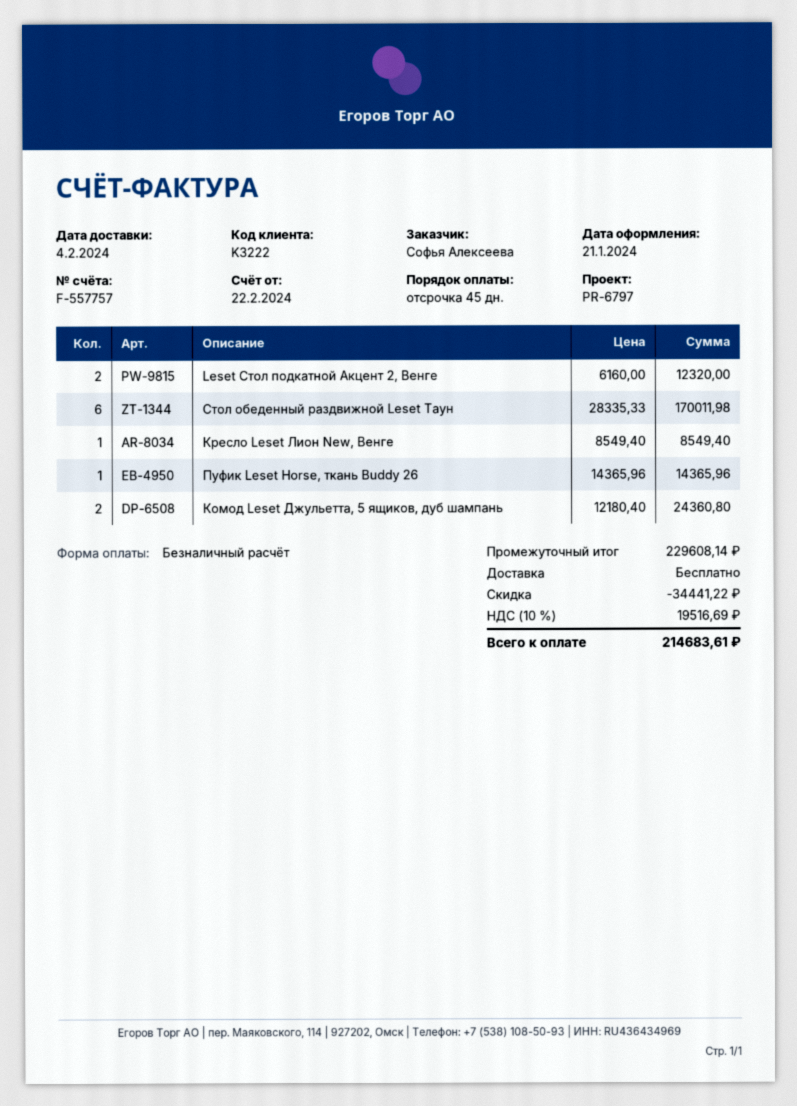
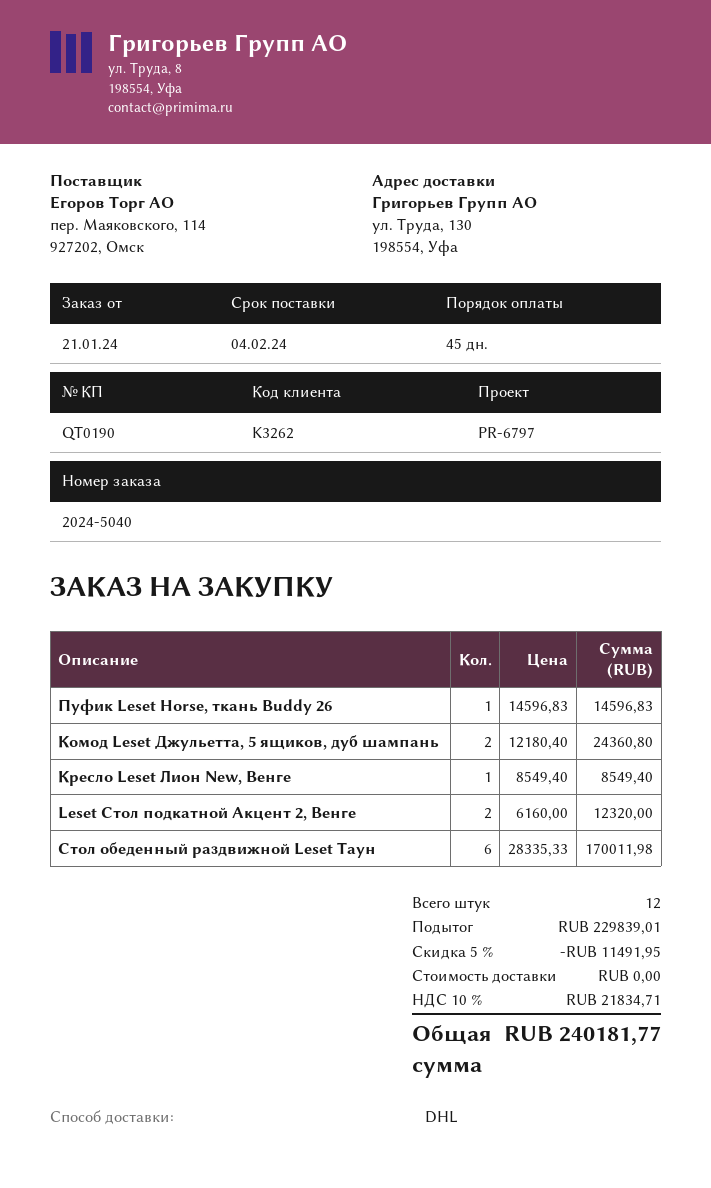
customer number: K3222 -> K3262
Пуфик Leset Horse, ткань Buddy 26: 1 x 14365.96 = 14365.96 -> 1 x 14596.83 = 14596.83
subtotal: 229608.14 -> 229839.01
discount: 34441.22 -> 11491.95
tax: 10% = 19516.69 -> 10% = 21834.71
total: 214683.61 -> 240181.77

